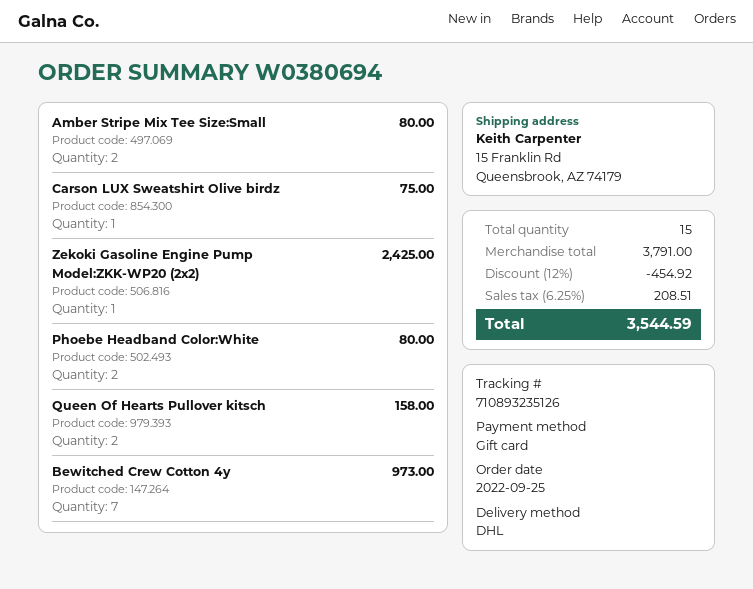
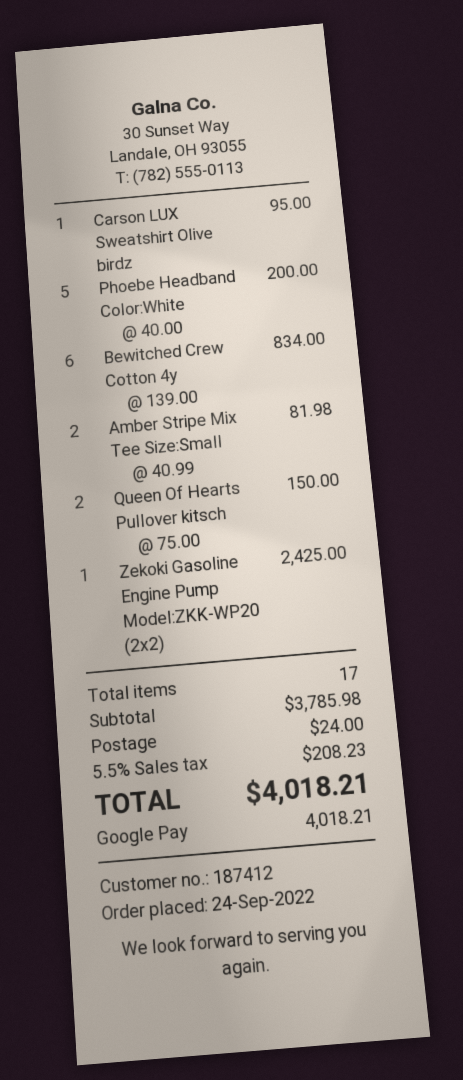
order date: 2022-09-25 -> 2022-09-24
payment method: gift card -> Google Pay
Amber Stripe Mix Tee Size:Small: 2 for 80.00 -> 2 for 81.98
Carson LUX Sweatshirt Olive birdz: 1 for 75.00 -> 1 for 95.00
Phoebe Headband Color:White: 2 for 80.00 -> 5 for 200.00
Queen Of Hearts Pullover kitsch: 2 for 158.00 -> 2 for 150.00
Bewitched Crew Cotton 4y: 7 for 973.00 -> 6 for 834.00
total quantity: 15 -> 17
subtotal: 3791.00 -> 3785.98
discount: 12% = 454.92 -> none
shipping: none -> 24.00
tax: 6.25% = 208.51 -> 5.5% = 208.23
total: 3544.59 -> 4018.21

